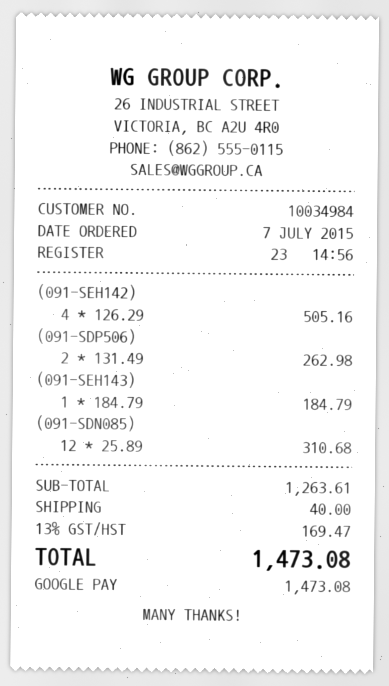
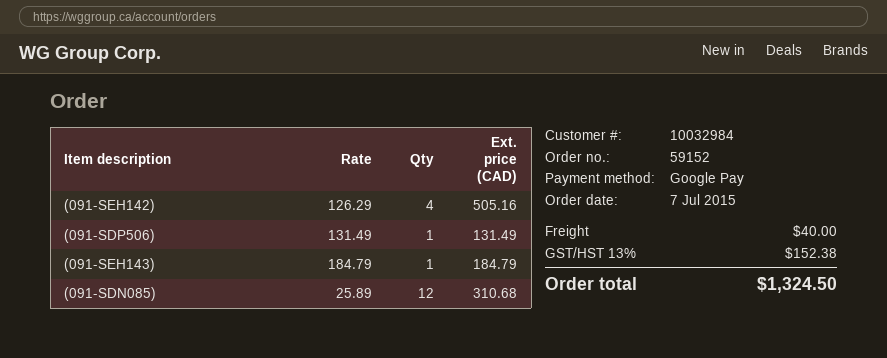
customer number: 10034984 -> 10032984
(091-SDP506): 2 x 131.49 = 262.98 -> 1 x 131.49 = 131.49
tax: 13% = 169.47 -> 13% = 152.38
total: 1473.08 -> 1324.50

